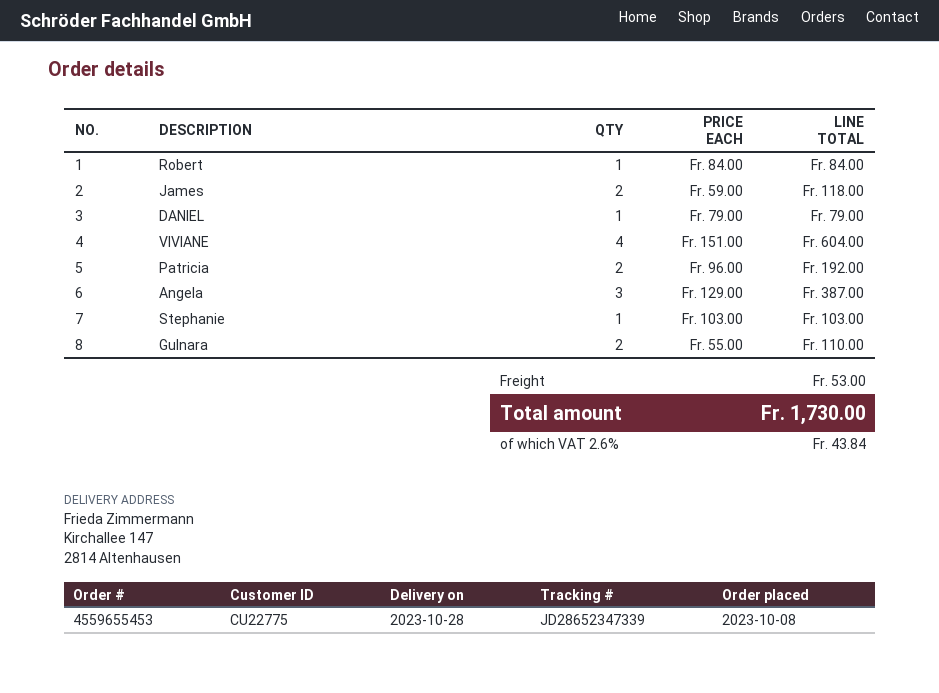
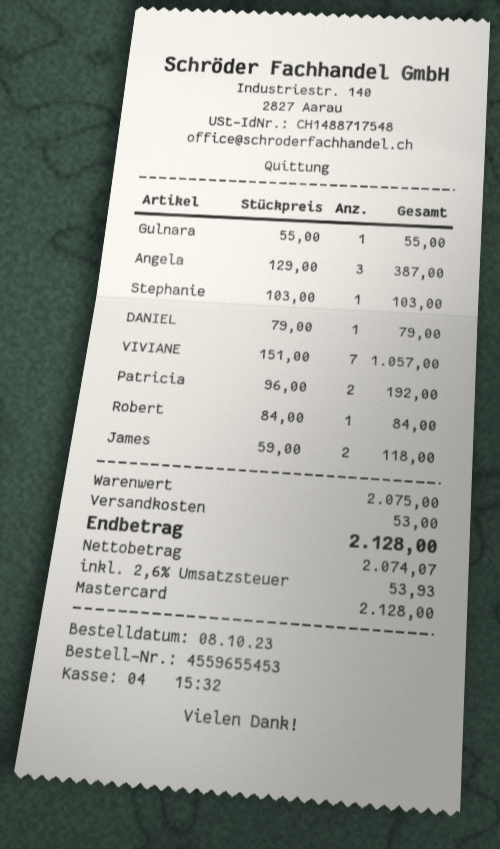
VIVIANE: 4 x 151.00 = 604.00 -> 7 x 151.00 = 1057.00
Gulnara: 2 x 55.00 = 110.00 -> 1 x 55.00 = 55.00
tax: 2.6% = 43.84 -> 2.6% = 53.93
total: 1730.00 -> 2128.00

